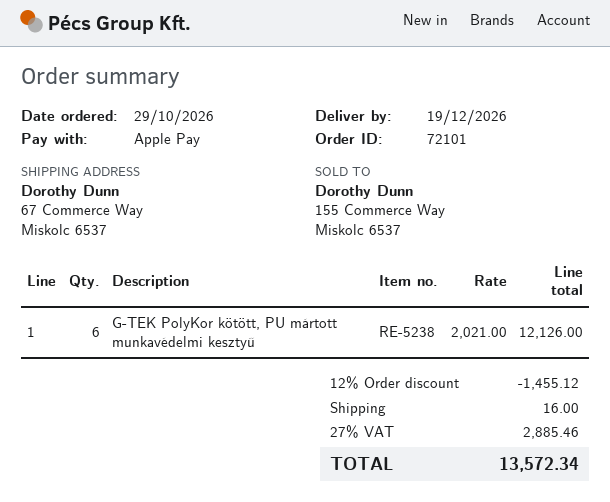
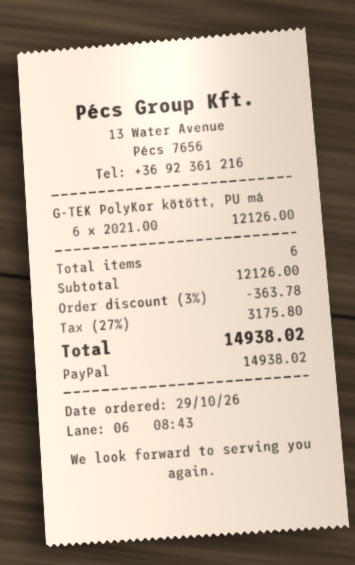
payment method: Apple Pay -> PayPal
discount: 12% = 1455.12 -> 3% = 363.78
shipping: 16.00 -> none
tax: 27% = 2885.46 -> 27% = 3175.80
total: 13572.34 -> 14938.02

